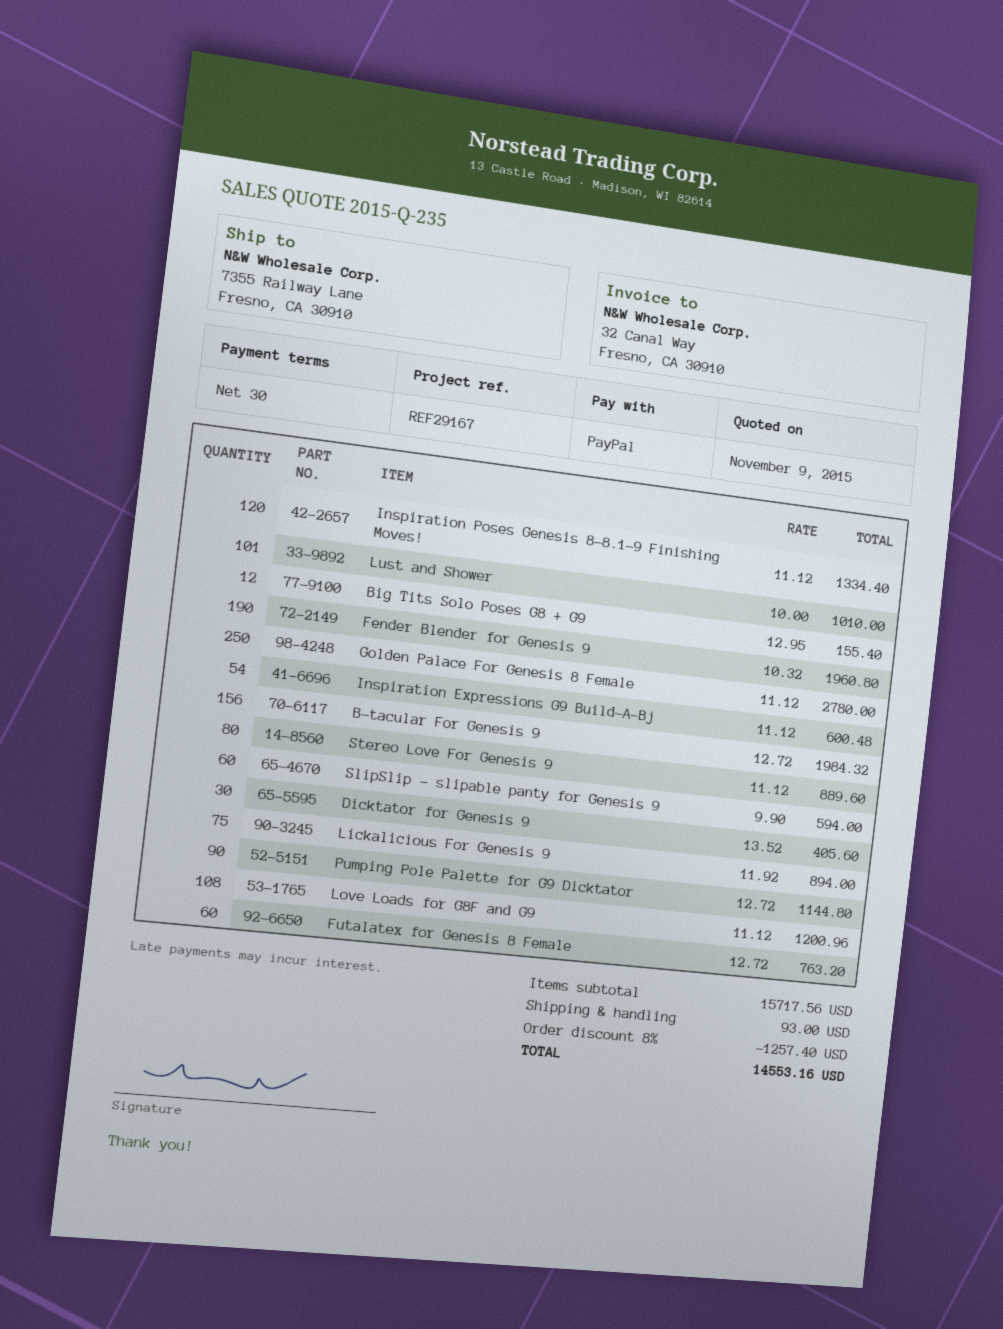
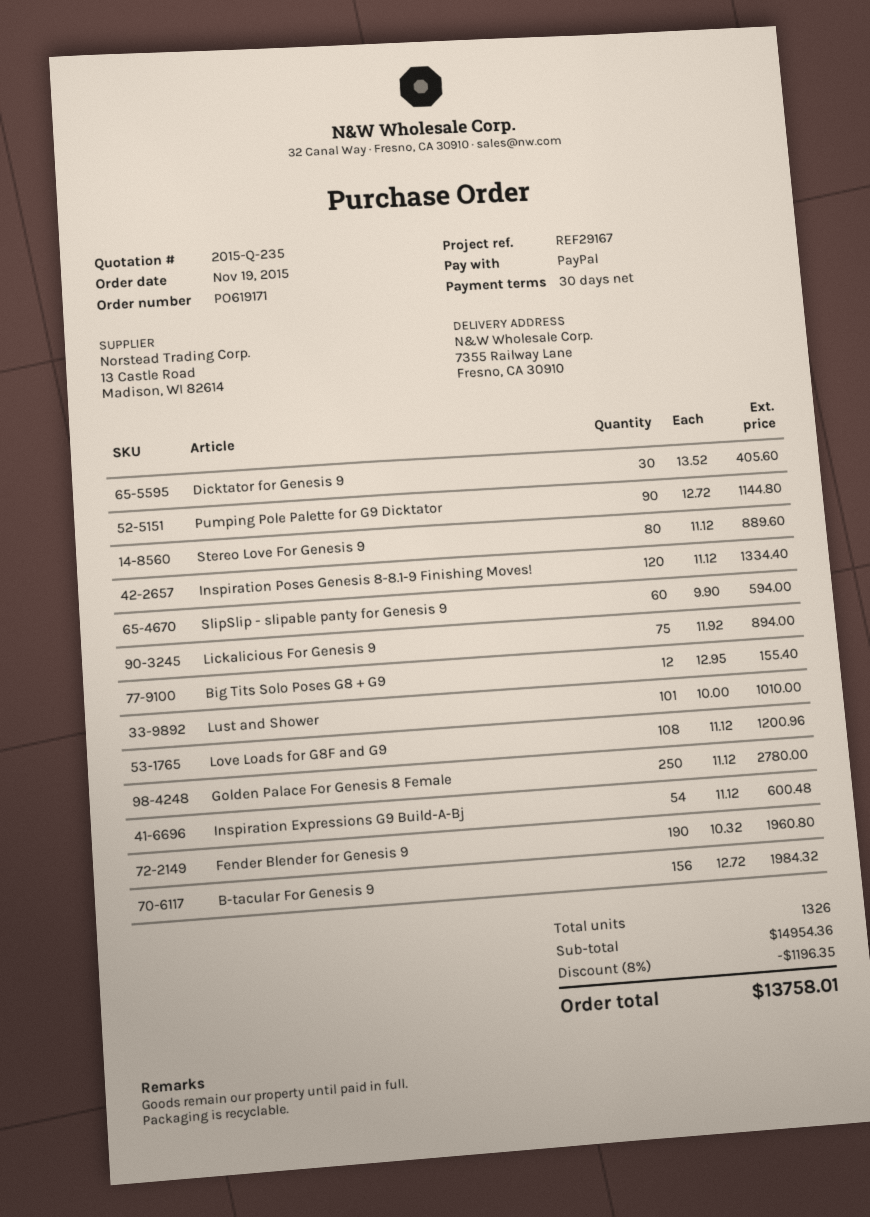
Futalatex for Genesis 8 Female: 60 x 12.72 = 763.20 -> none
subtotal: 15717.56 -> 14954.36
discount: 8% = 1257.40 -> 8% = 1196.35
shipping: 93.00 -> none
total: 14553.16 -> 13758.01

